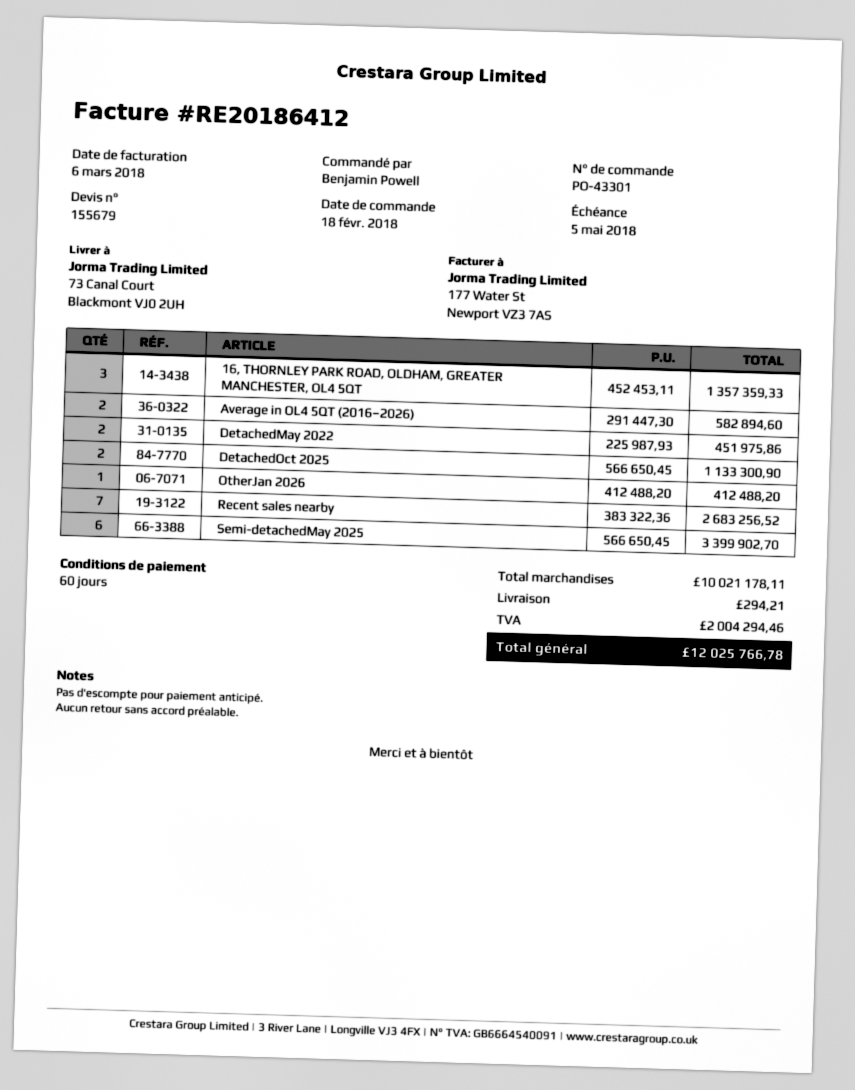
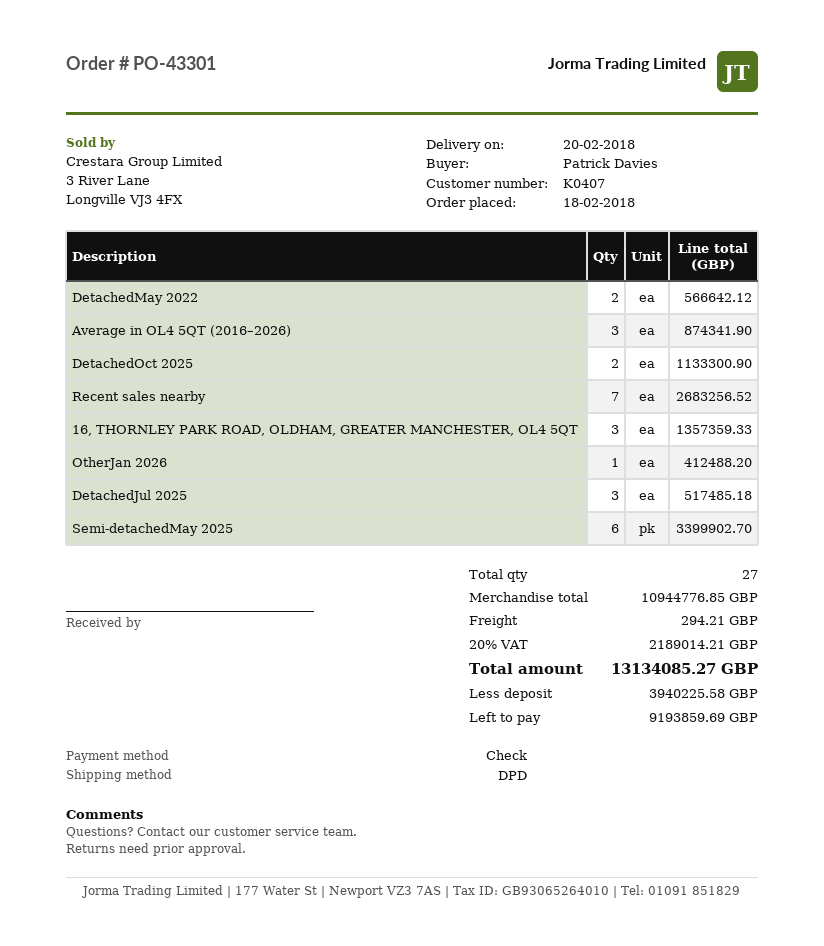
ordered by: Benjamin Powell -> Patrick Davies
Average in OL4 5QT (2016–2026): 2 for 582894.60 -> 3 for 874341.90
DetachedMay 2022: 2 for 451975.86 -> 2 for 566642.12
DetachedJul 2025: none -> 3 for 517485.18
subtotal: 10021178.11 -> 10944776.85
tax: 2004294.46 -> 2189014.21
total: 12025766.78 -> 13134085.27

